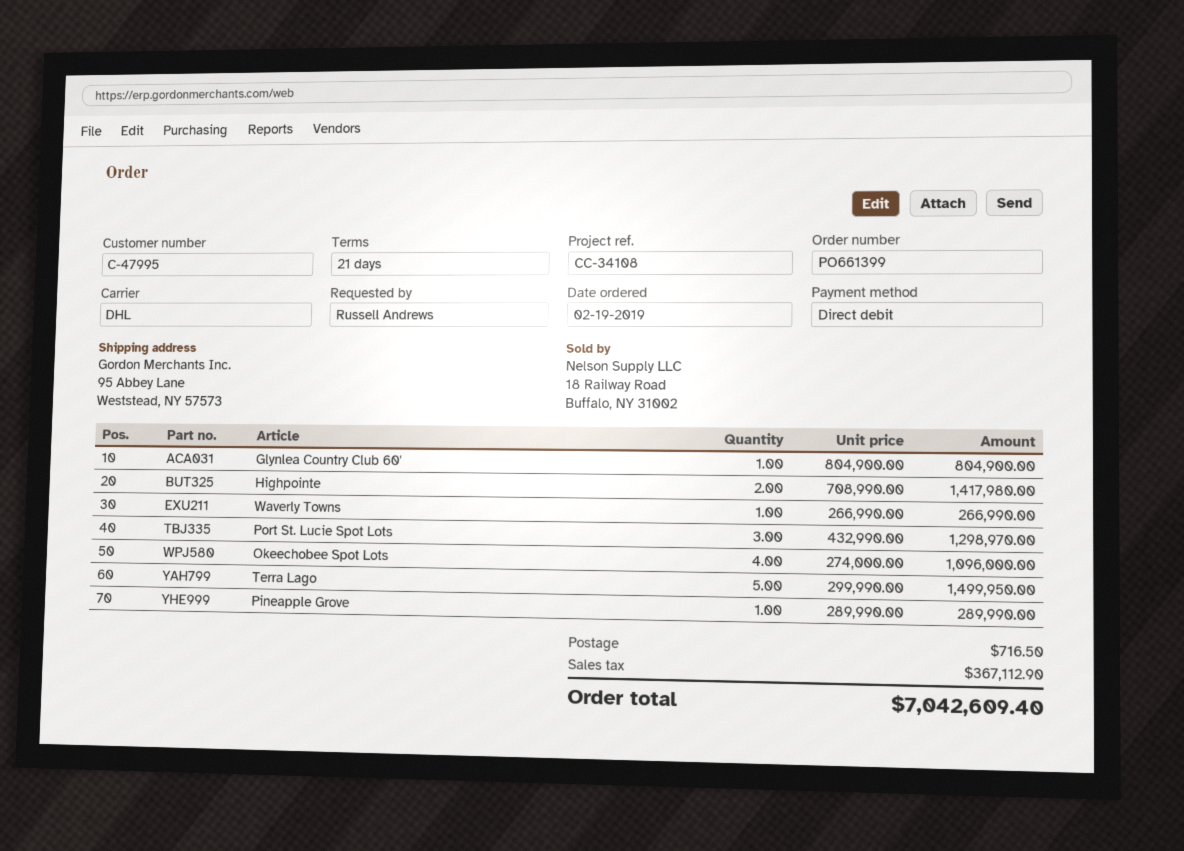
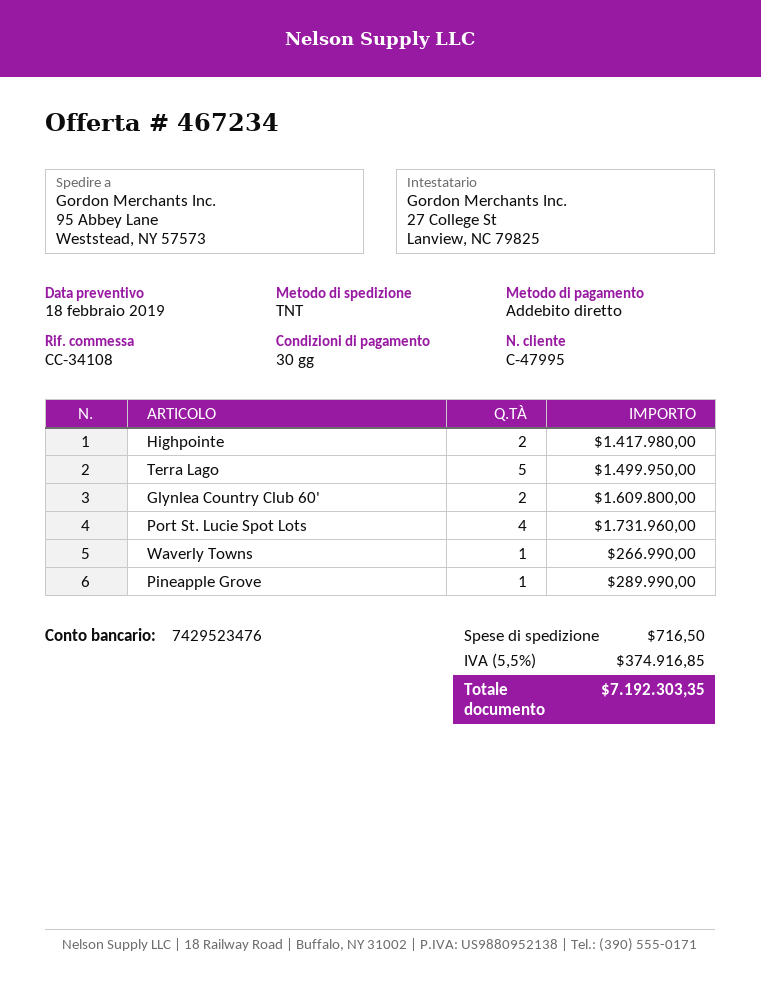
payment terms: 21 days -> 30 days
shipping method: DHL -> TNT
Glynlea Country Club 60': 1 for 804900.00 -> 2 for 1609800.00
Port St. Lucie Spot Lots: 3 for 1298970.00 -> 4 for 1731960.00
Okeechobee Spot Lots: 4 for 1096000.00 -> none
tax: 367112.90 -> 374916.85
total: 7042609.40 -> 7192303.35

